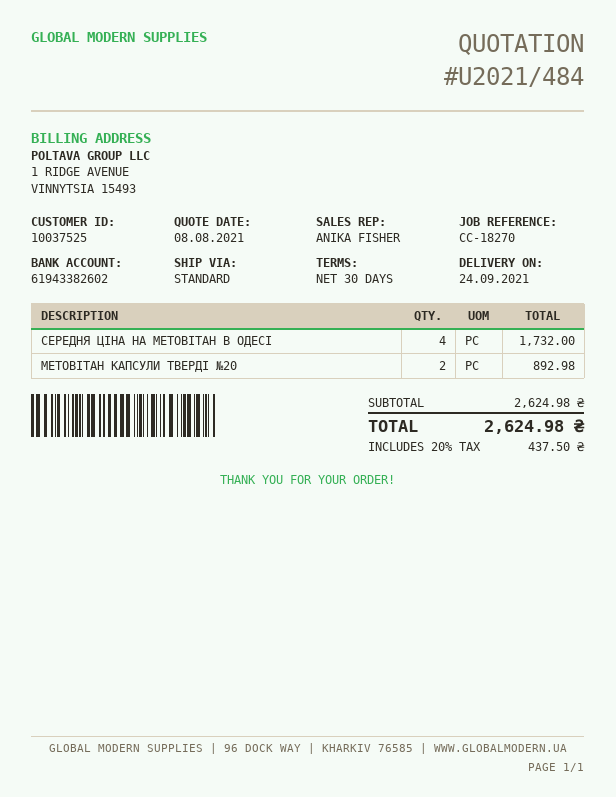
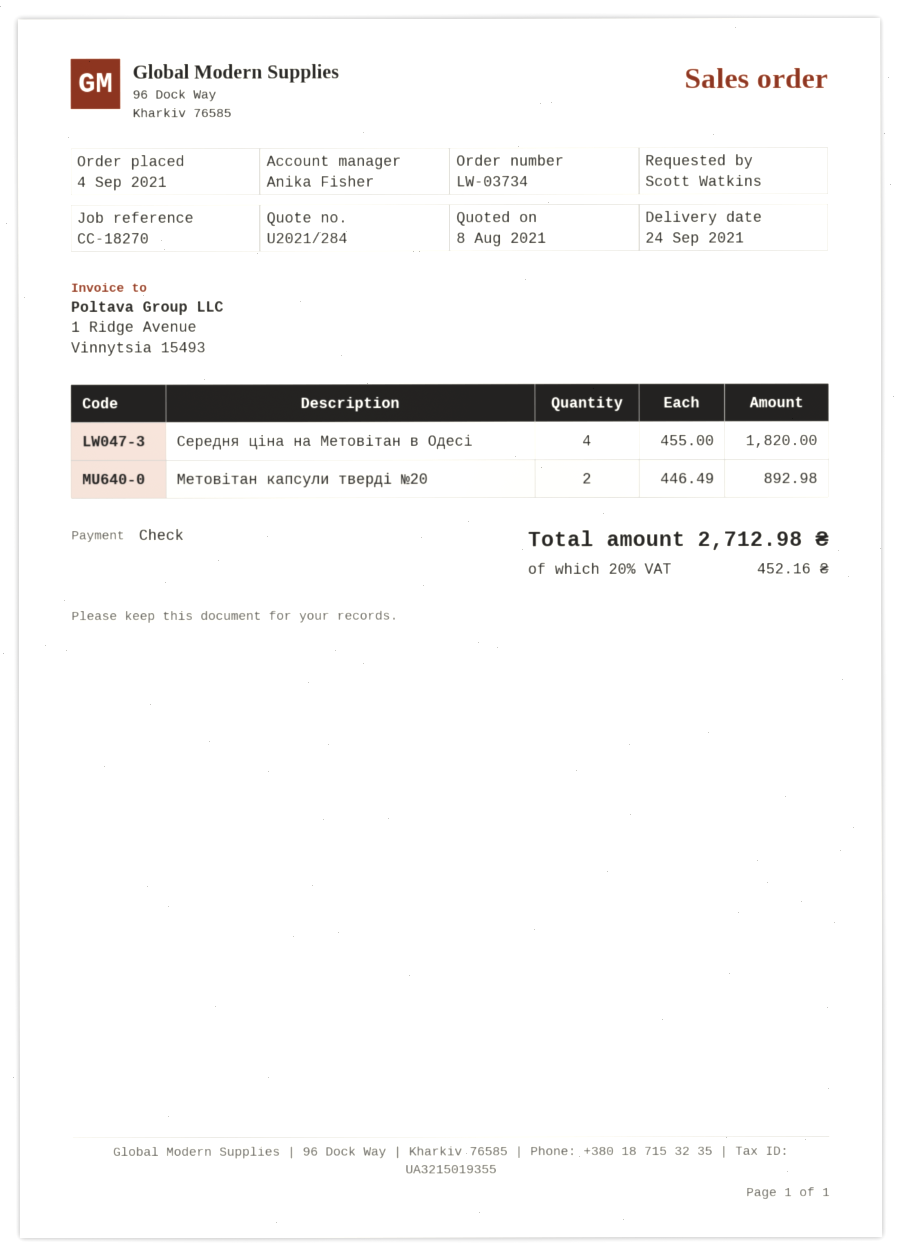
quote number: U2021/484 -> U2021/284
СЕРЕДНЯ ЦІНА НА МЕТОВІТАН В ОДЕСІ: 4 for 1732.00 -> 4 for 1820.00
tax: 20% = 437.50 -> 20% = 452.16
total: 2624.98 -> 2712.98

